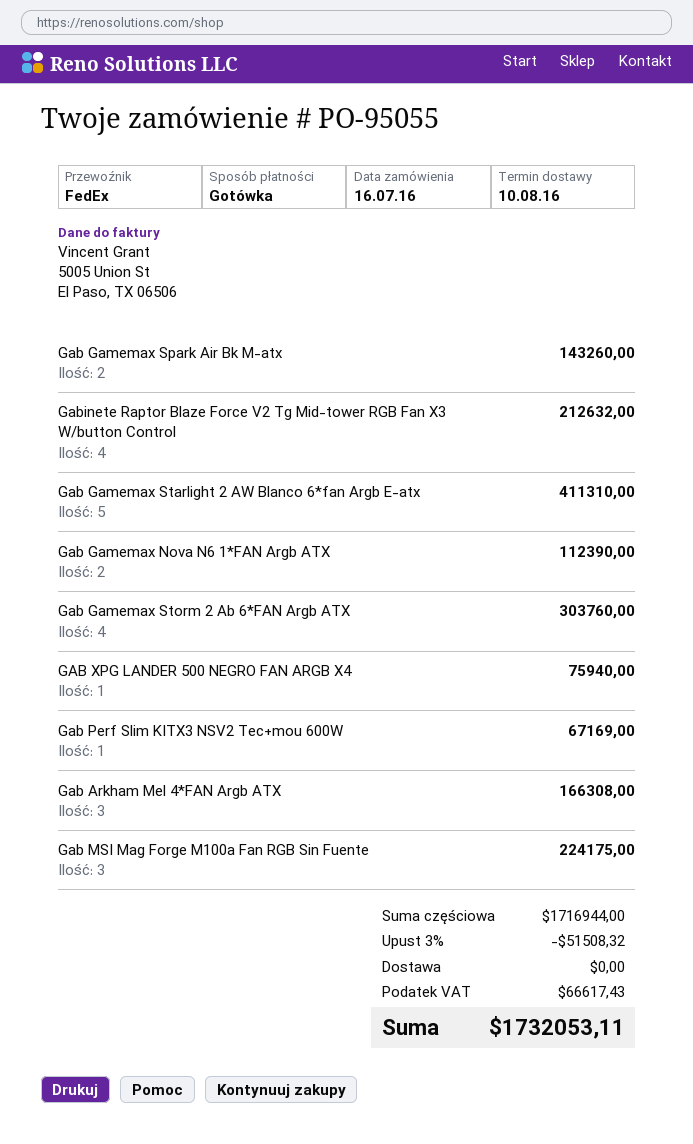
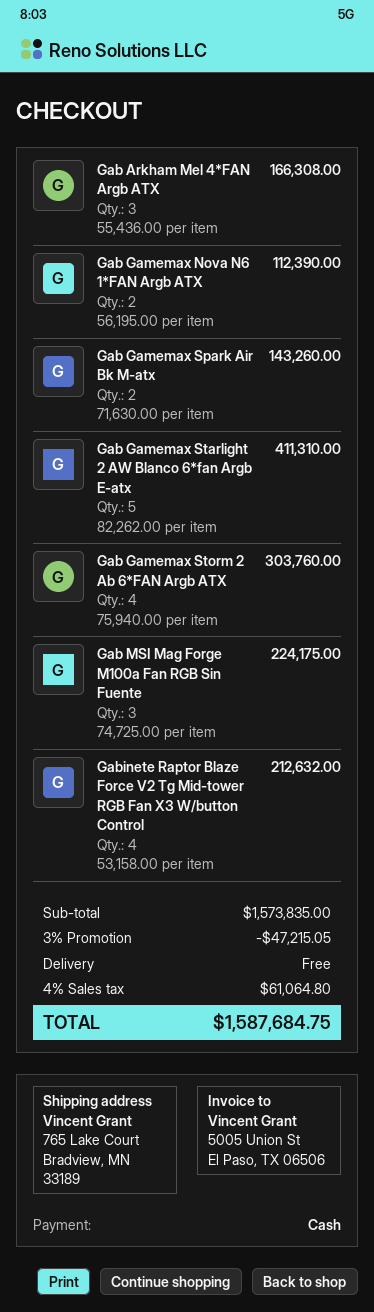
GAB XPG LANDER 500 NEGRO FAN ARGB X4: 1 for 75940.00 -> none
Gab Perf Slim KITX3 NSV2 Tec+mou 600W: 1 for 67169.00 -> none
subtotal: 1716944.00 -> 1573835.00
discount: 3% = 51508.32 -> 3% = 47215.05
tax: 66617.43 -> 61064.80
total: 1732053.11 -> 1587684.75

